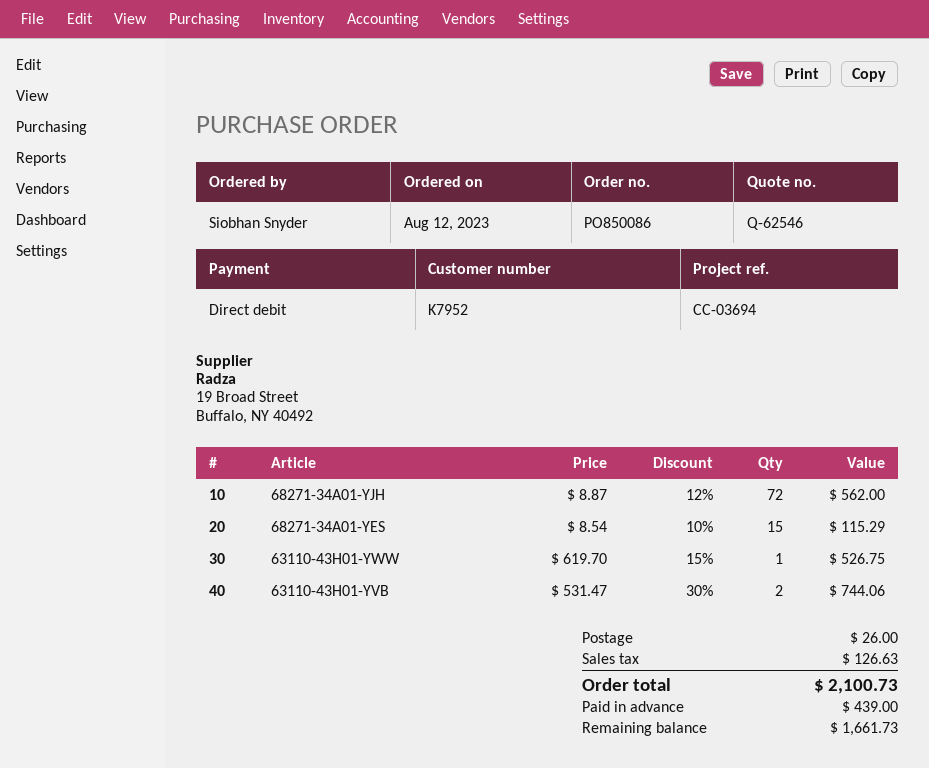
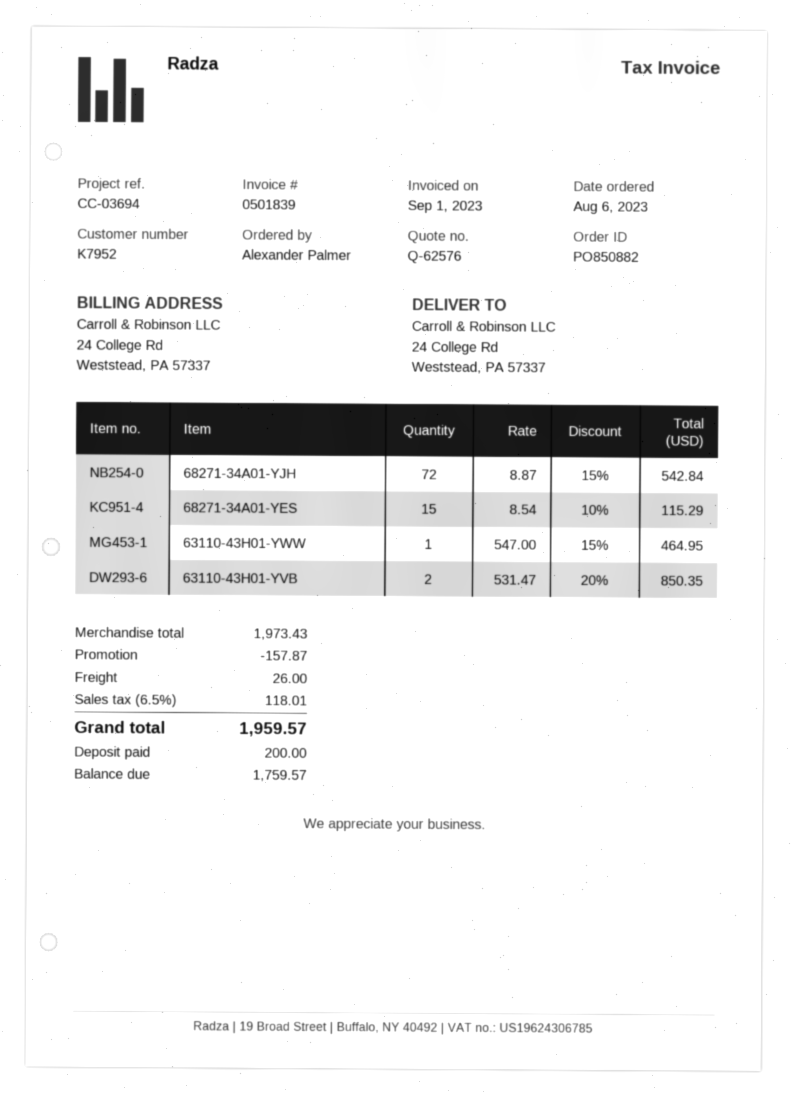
quote number: Q-62546 -> Q-62576
order number: PO850086 -> PO850882
order date: 2023-08-12 -> 2023-08-06
ordered by: Siobhan Snyder -> Alexander Palmer
68271-34A01-YJH: 72 x 8.87 - 12% = 562.00 -> 72 x 8.87 - 15% = 542.84
63110-43H01-YWW: 1 x 619.70 - 15% = 526.75 -> 1 x 547.00 - 15% = 464.95
63110-43H01-YVB: 2 x 531.47 - 30% = 744.06 -> 2 x 531.47 - 20% = 850.35
discount: none -> 157.87
tax: 126.63 -> 118.01
total: 2100.73 -> 1959.57
deposit: 439.00 -> 200.00
balance: 1661.73 -> 1759.57

